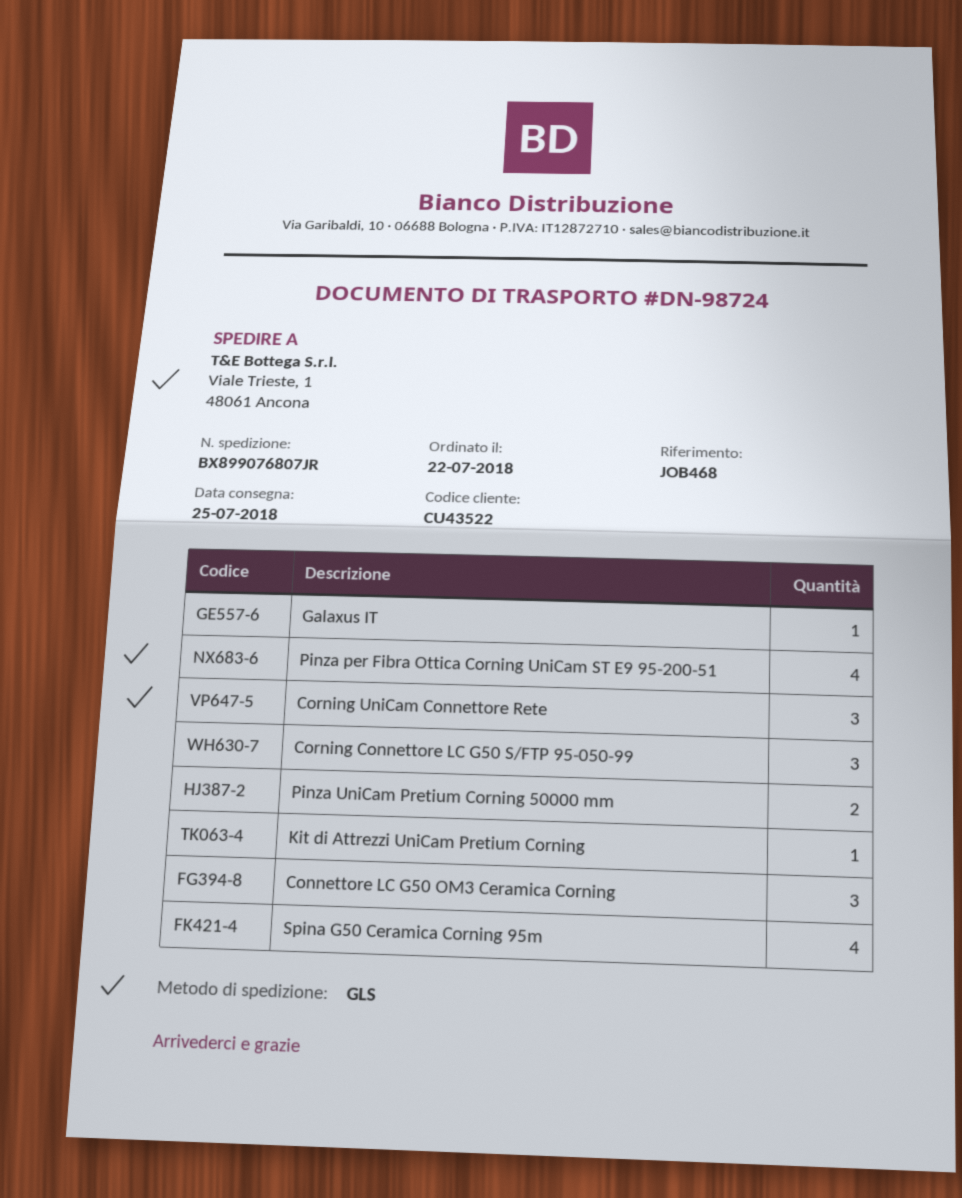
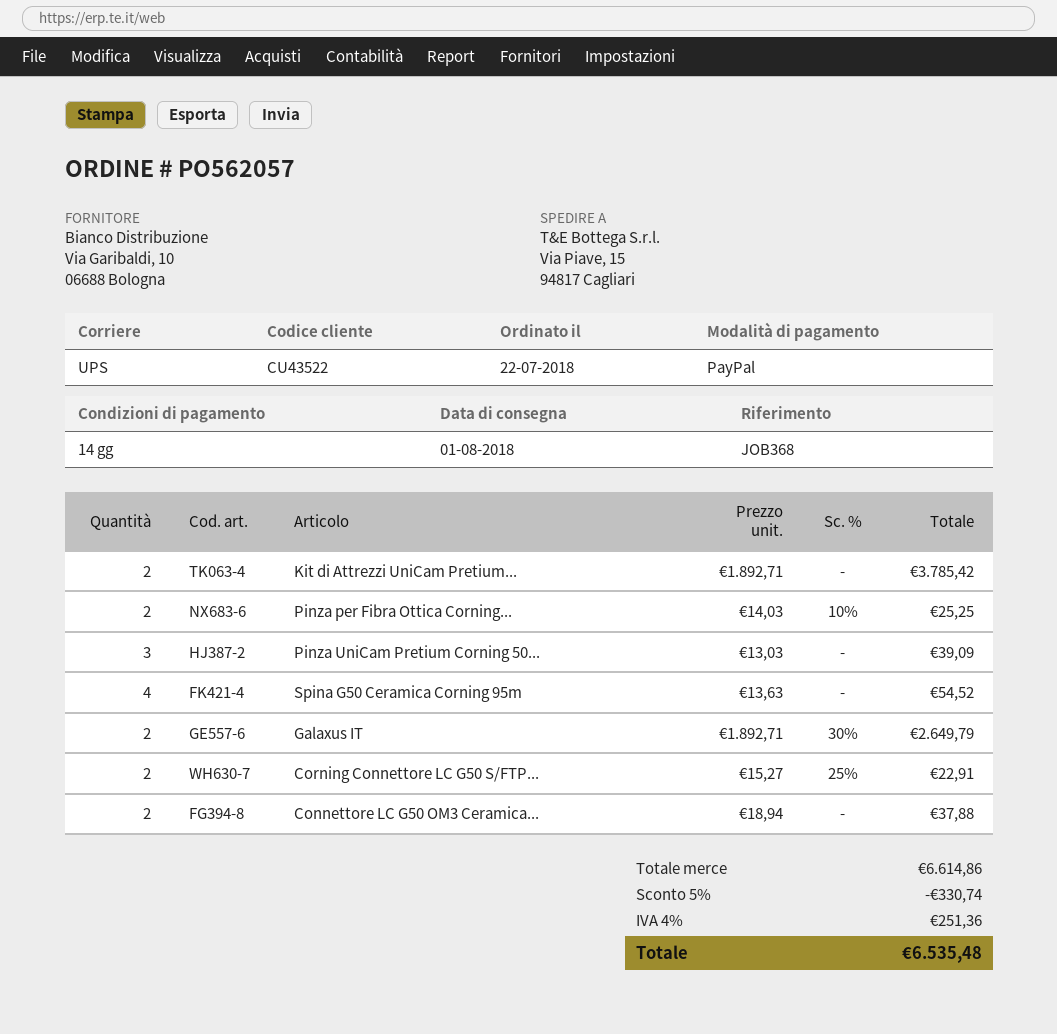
delivery date: 2018-07-25 -> 2018-08-01
reference: JOB468 -> JOB368
shipping method: GLS -> UPS
ship to: Viale Trieste, 1, 48061 Ancona -> Via Piave, 15, 94817 Cagliari
Galaxus IT: 1 -> 2
Pinza per Fibra Ottica Corning UniCam ST E9 95-200-51: 4 -> 2
Corning UniCam Connettore Rete: 3 -> none
Corning Connettore LC G50 S/FTP 95-050-99: 3 -> 2
Pinza UniCam Pretium Corning 50000 mm: 2 -> 3
Kit di Attrezzi UniCam Pretium Corning: 1 -> 2
Connettore LC G50 OM3 Ceramica Corning: 3 -> 2

